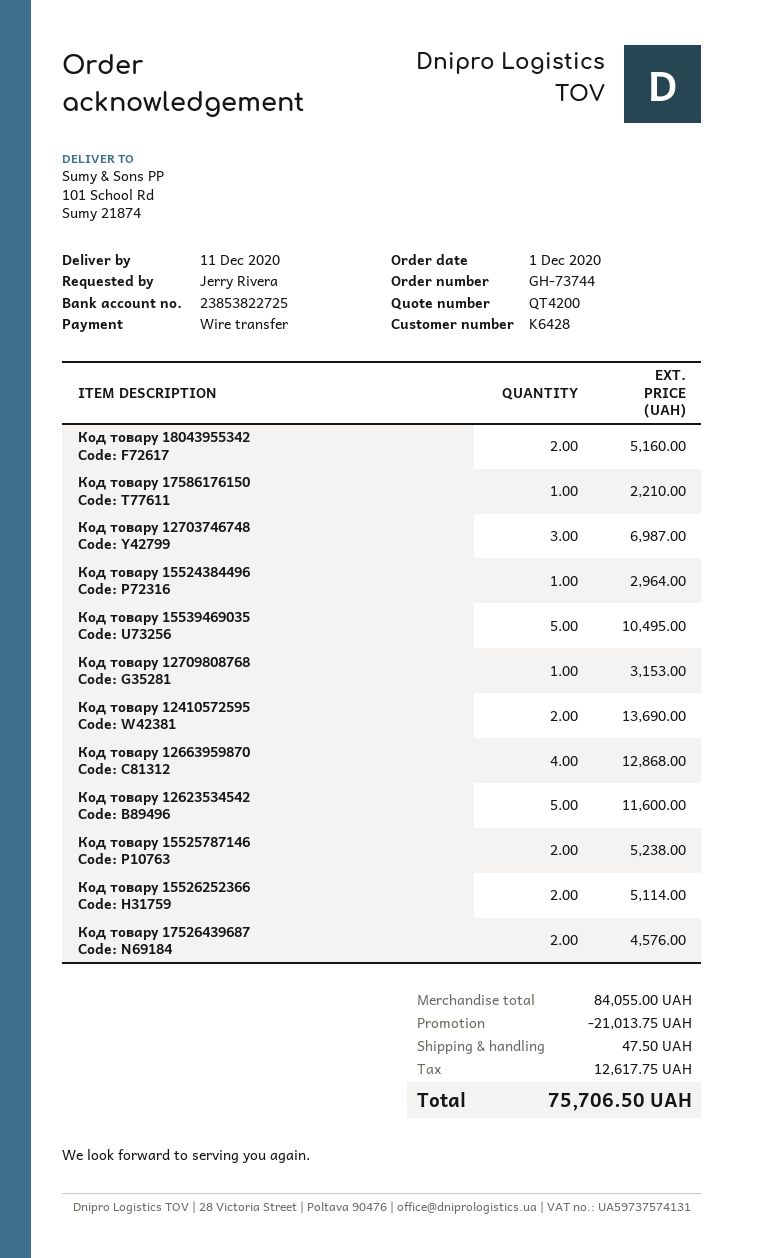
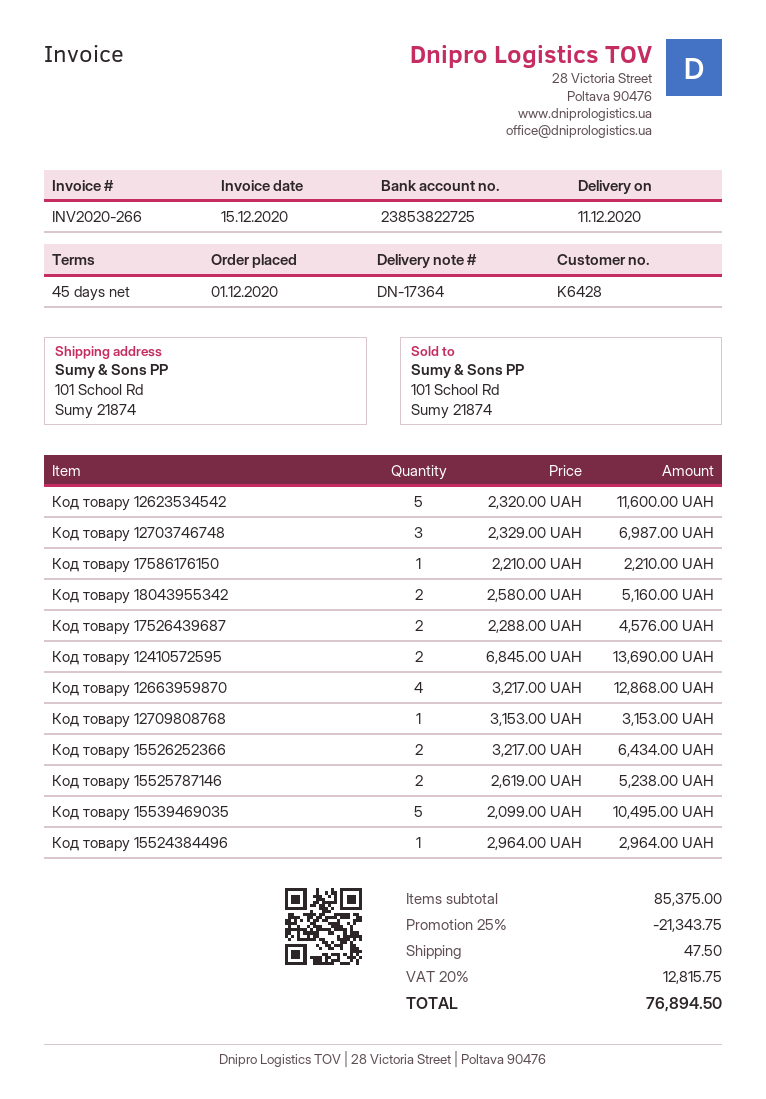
Код товару 15526252366: 2 for 5114.00 -> 2 for 6434.00
subtotal: 84055.00 -> 85375.00
discount: 21013.75 -> 21343.75
tax: 12617.75 -> 12815.75
total: 75706.50 -> 76894.50

